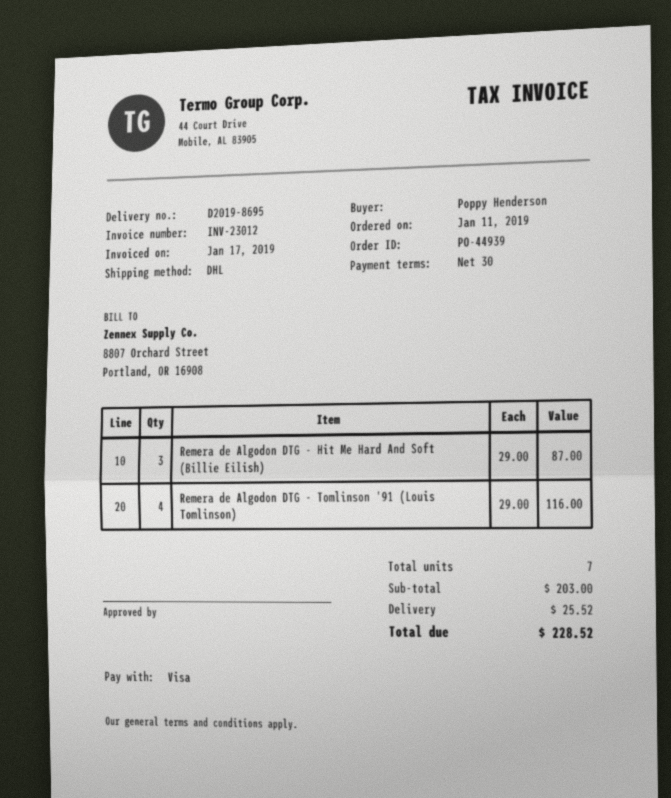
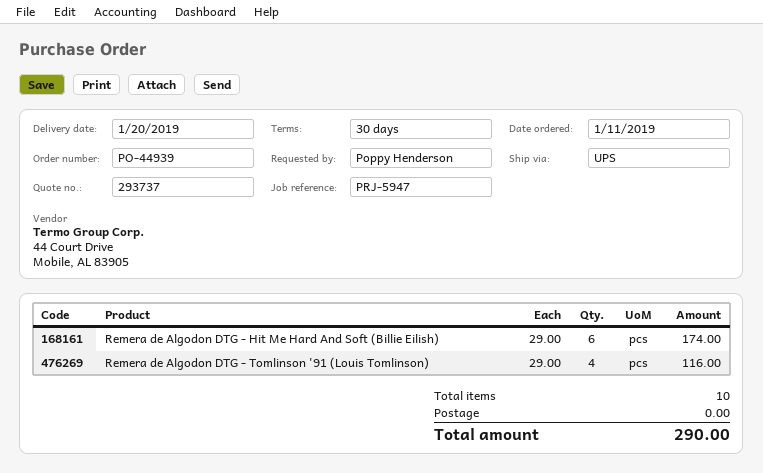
shipping method: DHL -> UPS
Remera de Algodon DTG - Hit Me Hard And Soft (Billie Eilish): 3 x 29.00 = 87.00 -> 6 x 29.00 = 174.00
total quantity: 7 -> 10
shipping: 25.52 -> 0.00
total: 228.52 -> 290.00

